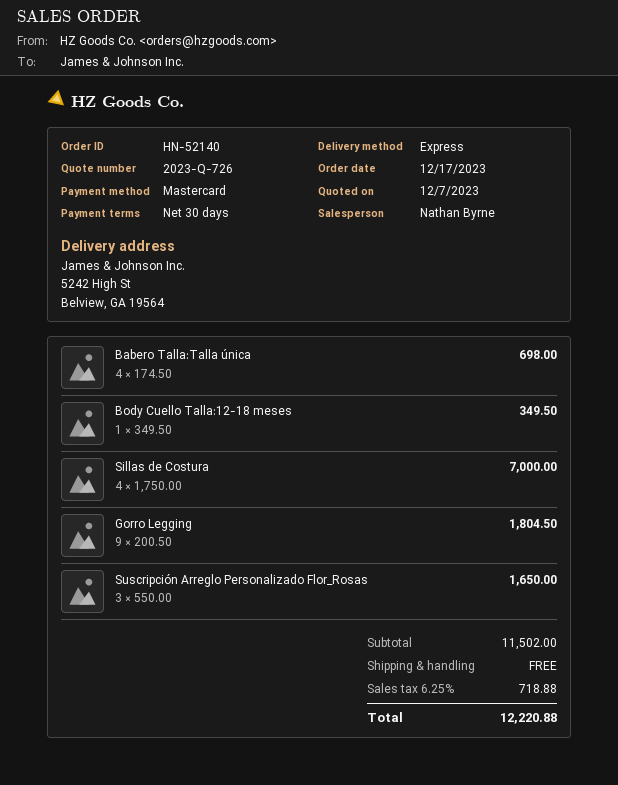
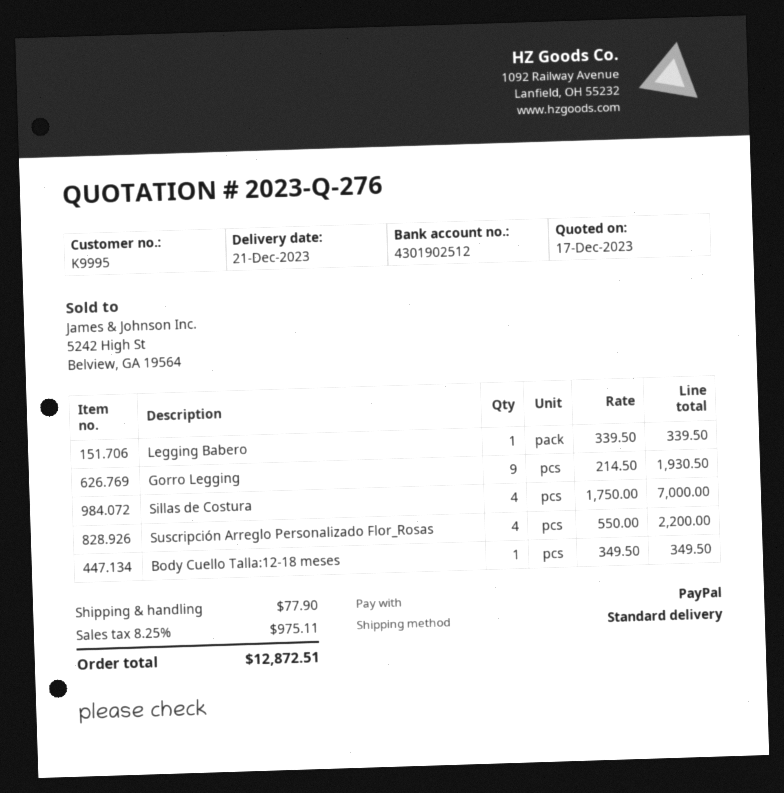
quote number: 2023-Q-726 -> 2023-Q-276
quote date: 2023-12-07 -> 2023-12-17
payment method: Mastercard -> PayPal
shipping method: express -> standard
Babero Talla:Talla única: 4 x 174.50 = 698.00 -> none
Gorro Legging: 9 x 200.50 = 1804.50 -> 9 x 214.50 = 1930.50
Suscripción Arreglo Personalizado Flor_Rosas: 3 x 550.00 = 1650.00 -> 4 x 550.00 = 2200.00
Legging Babero: none -> 1 x 339.50 = 339.50
shipping: 0.00 -> 77.90
tax: 6.25% = 718.88 -> 8.25% = 975.11
total: 12220.88 -> 12872.51

